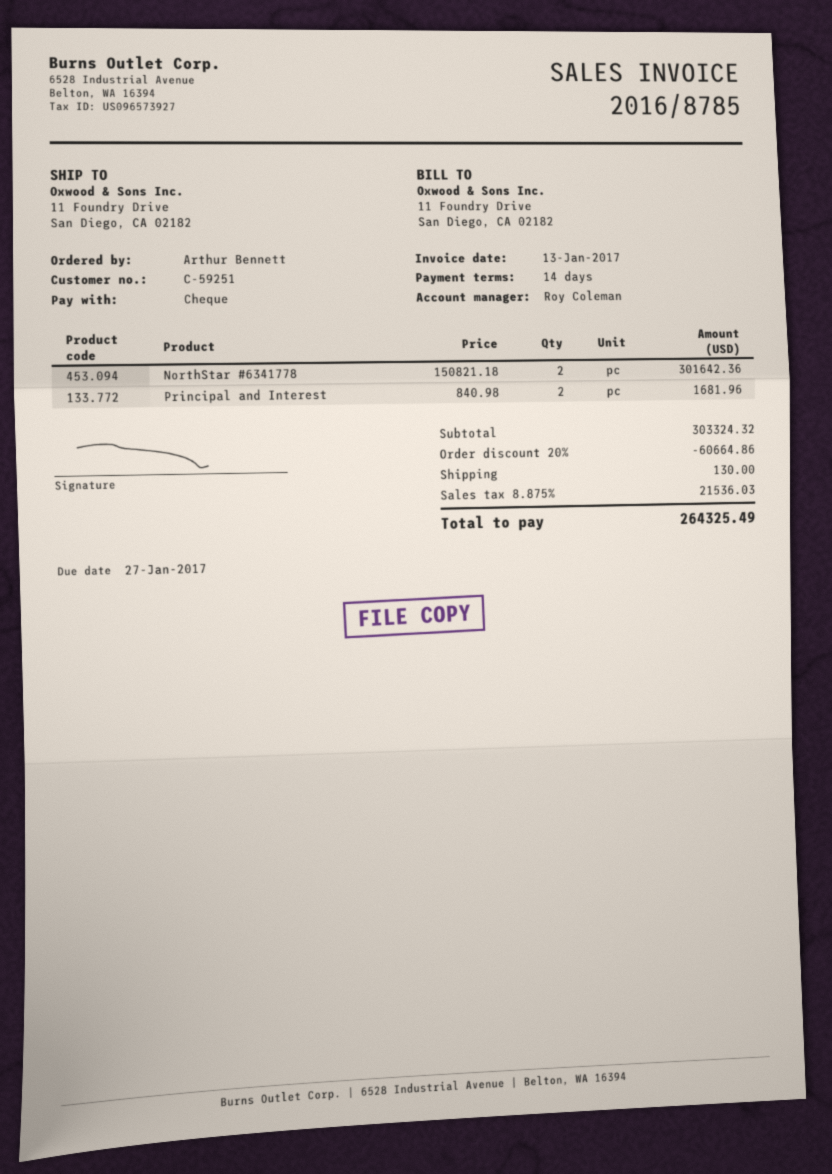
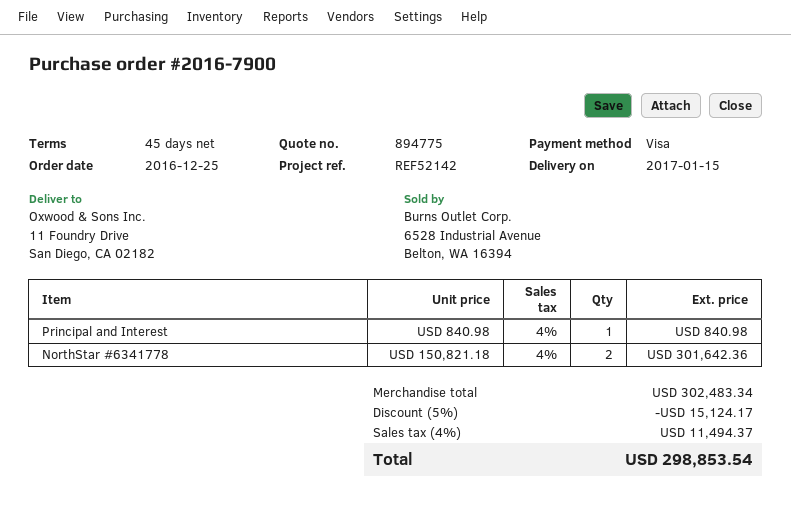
payment terms: 14 days -> 45 days
payment method: cheque -> Visa
Principal and Interest: 2 x 840.98 = 1681.96 -> 1 x 840.98 = 840.98
subtotal: 303324.32 -> 302483.34
discount: 20% = 60664.86 -> 5% = 15124.17
shipping: 130.00 -> none
tax: 8.875% = 21536.03 -> 4% = 11494.37
total: 264325.49 -> 298853.54

